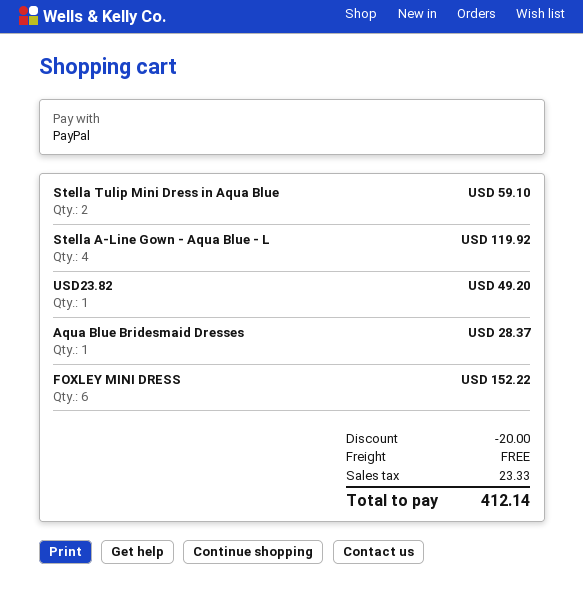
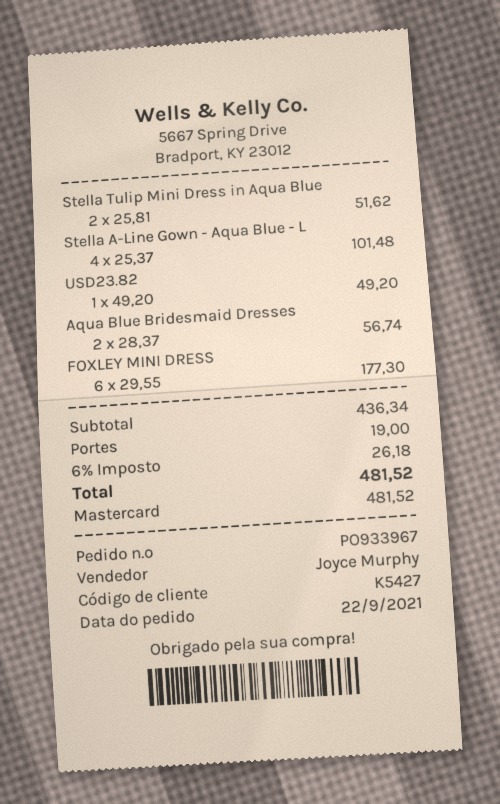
payment method: PayPal -> Mastercard
Stella Tulip Mini Dress in Aqua Blue: 2 for 59.10 -> 2 for 51.62
Stella A-Line Gown - Aqua Blue - L: 4 for 119.92 -> 4 for 101.48
Aqua Blue Bridesmaid Dresses: 1 for 28.37 -> 2 for 56.74
FOXLEY MINI DRESS: 6 for 152.22 -> 6 for 177.30
discount: 20.00 -> none
shipping: 0.00 -> 19.00
tax: 23.33 -> 26.18
total: 412.14 -> 481.52

